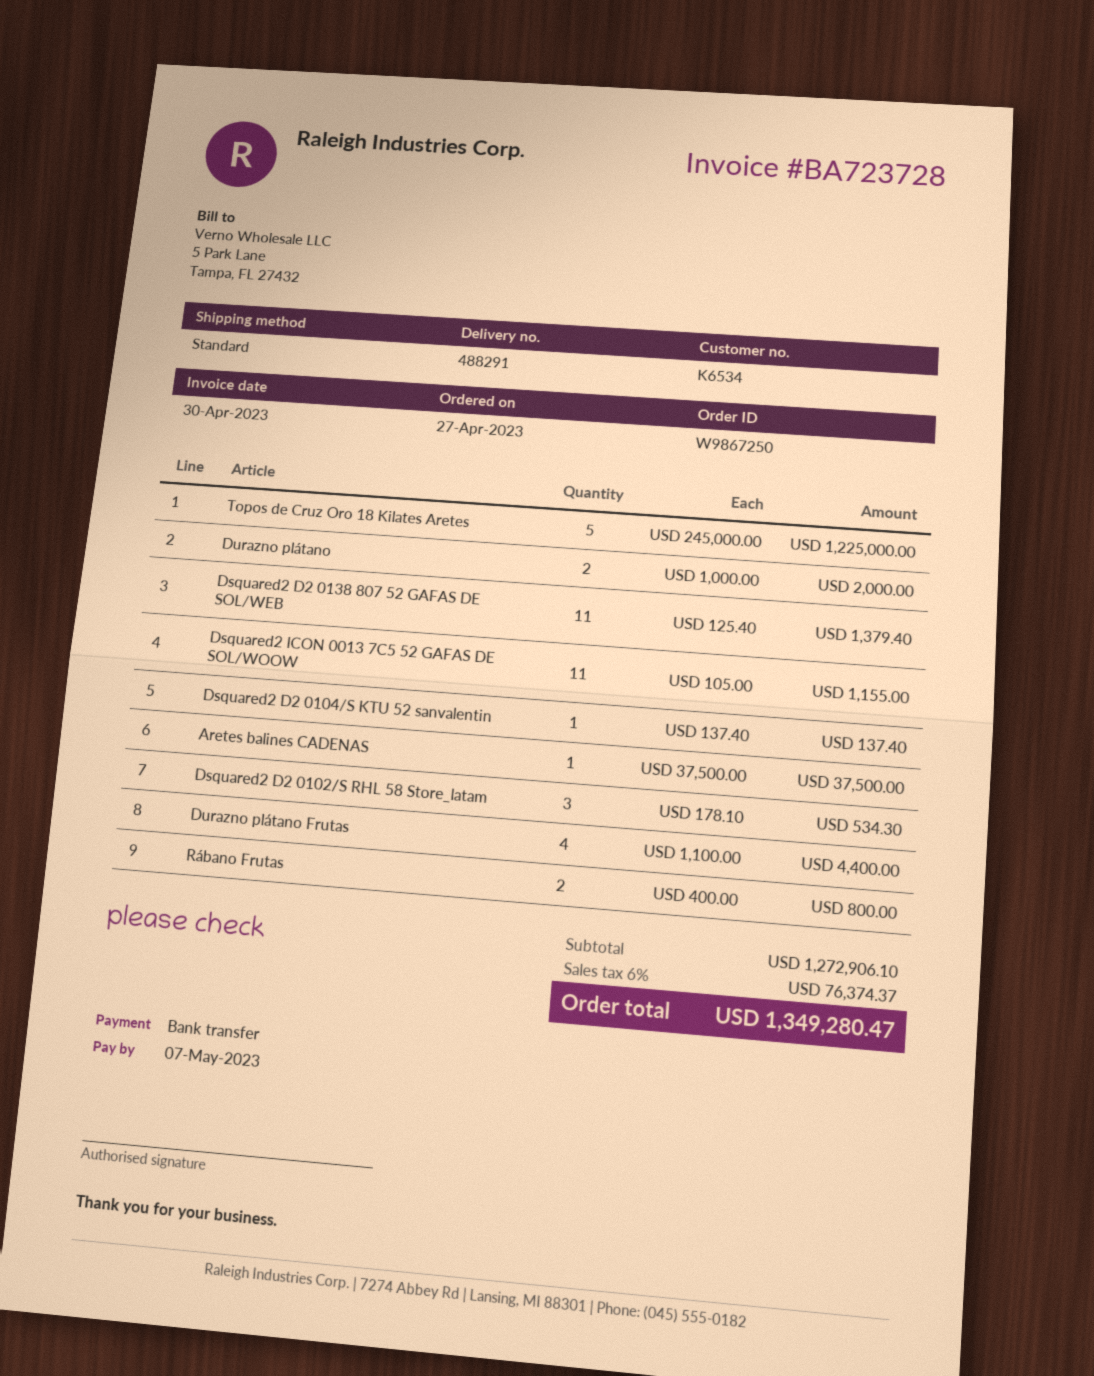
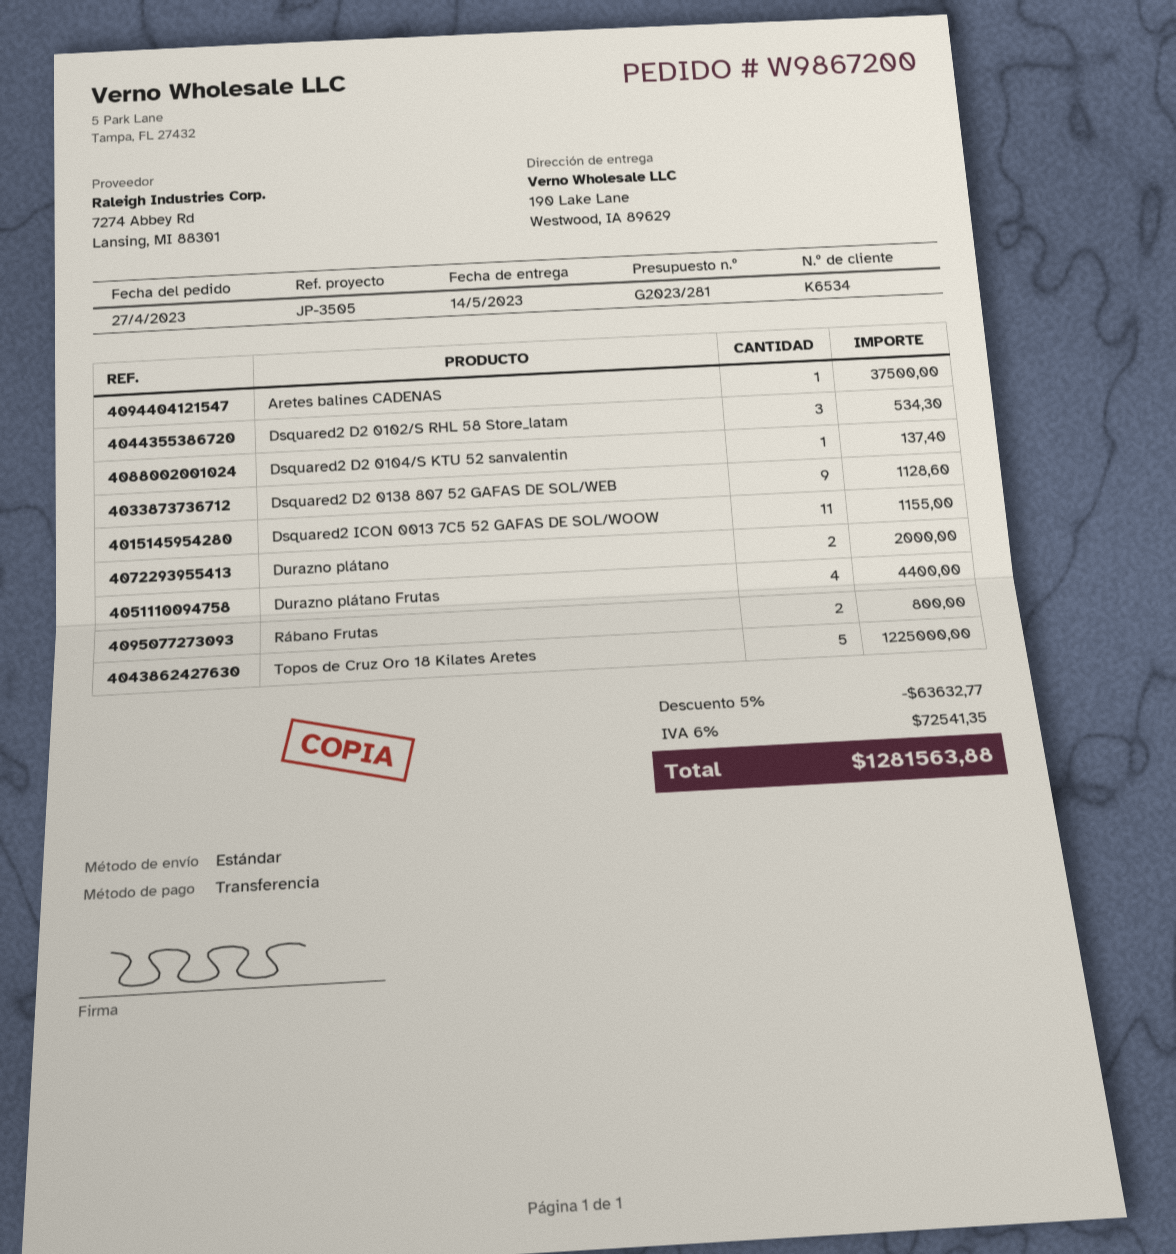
order number: W9867250 -> W9867200
Dsquared2 D2 0138 807 52 GAFAS DE SOL/WEB: 11 for 1379.40 -> 9 for 1128.60
discount: none -> 5% = 63632.77
tax: 6% = 76374.37 -> 6% = 72541.35
total: 1349280.47 -> 1281563.88

